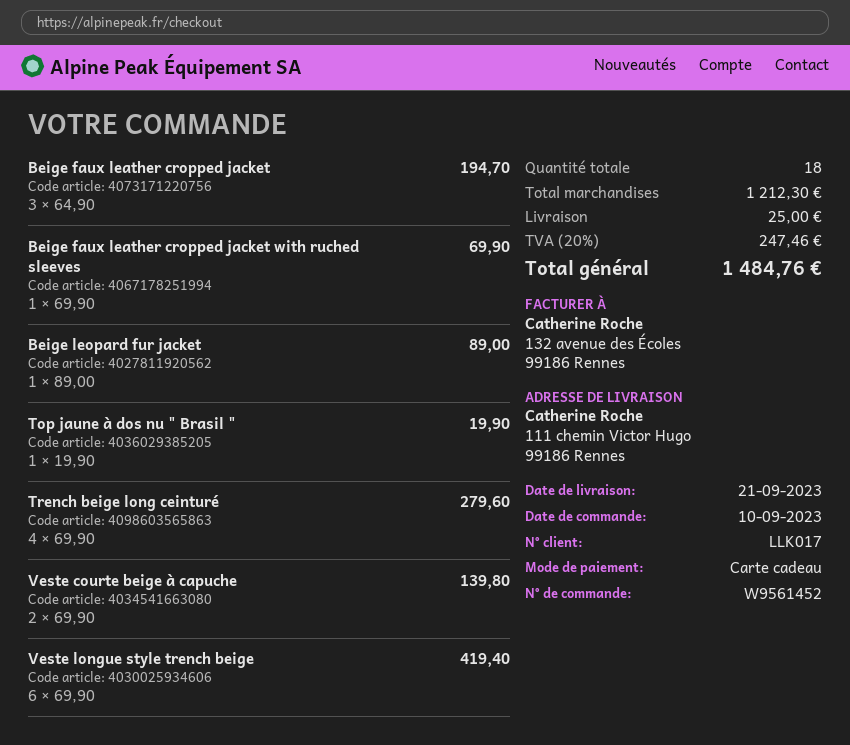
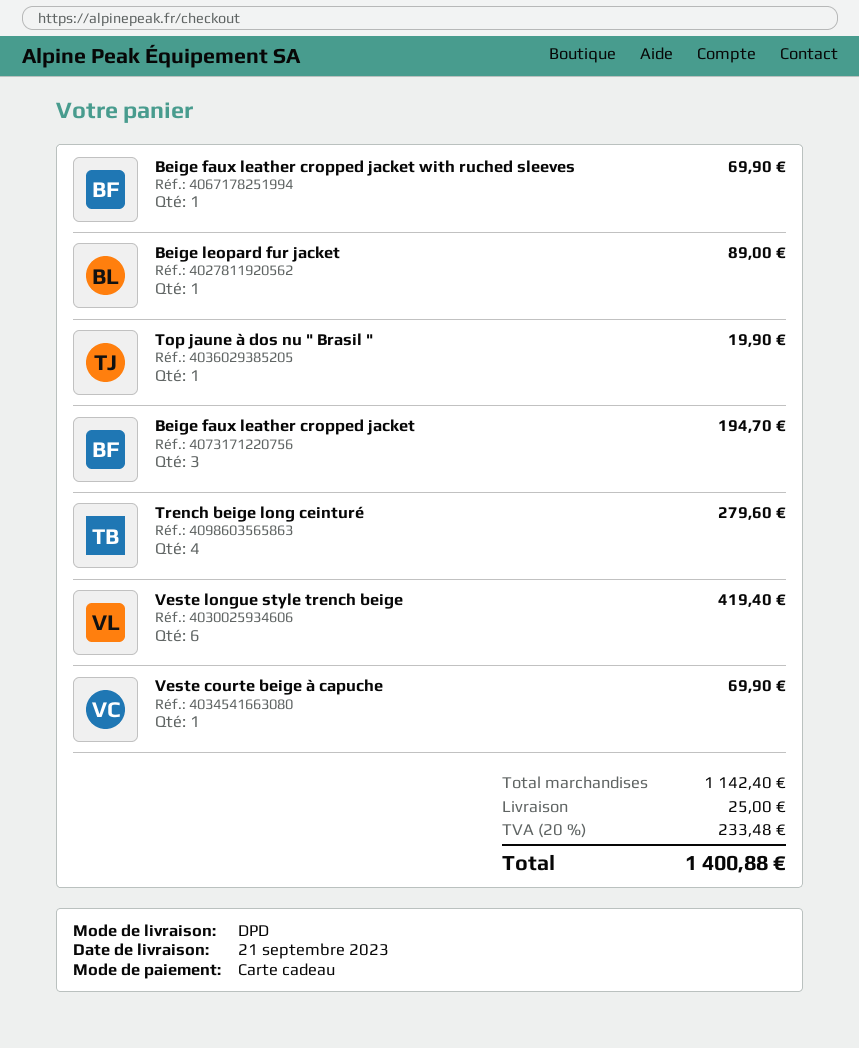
Veste courte beige à capuche: 2 for 139.80 -> 1 for 69.90
subtotal: 1212.30 -> 1142.40
tax: 20% = 247.46 -> 20% = 233.48
total: 1484.76 -> 1400.88

